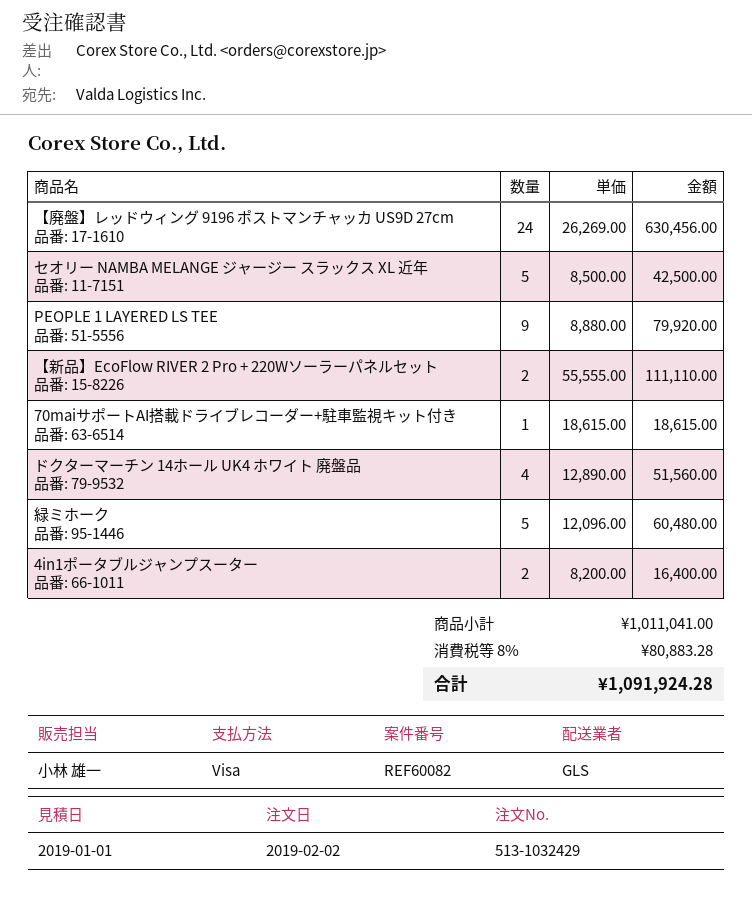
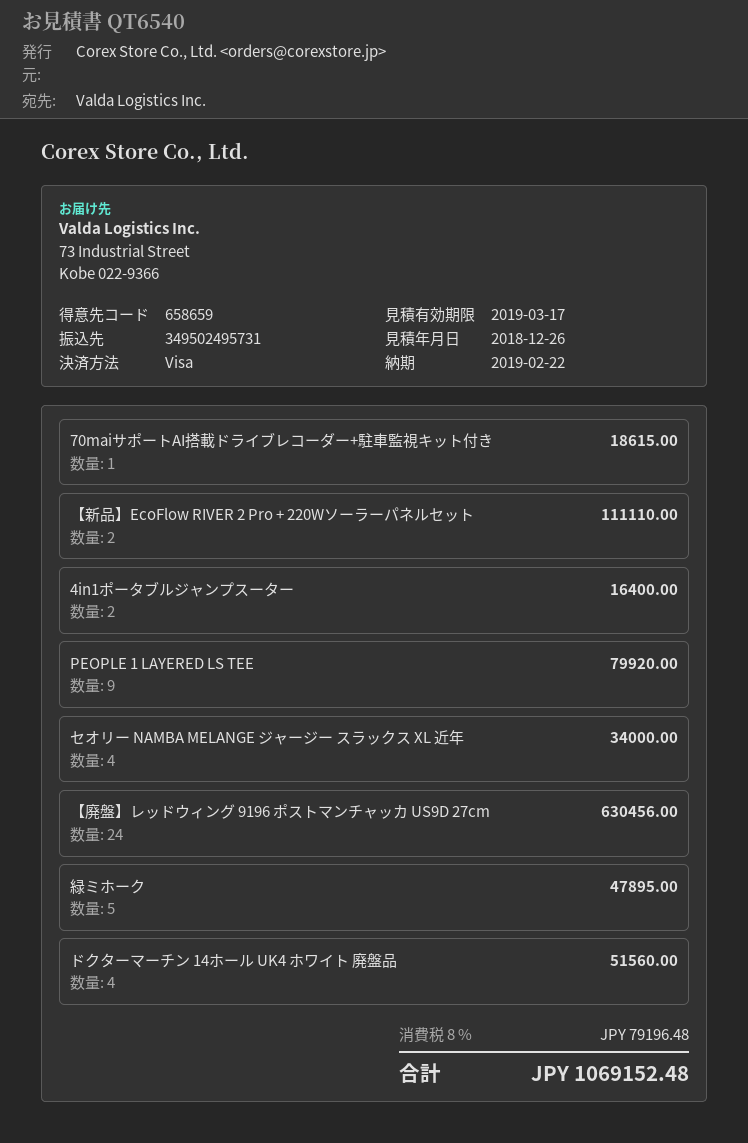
quote date: 2019-01-01 -> 2018-12-26
セオリー NAMBA MELANGE ジャージー スラックス XL 近年: 5 for 42500.00 -> 4 for 34000.00
緑ミホーク: 5 for 60480.00 -> 5 for 47895.00
tax: 8% = 80883.28 -> 8% = 79196.48
total: 1091924.28 -> 1069152.48

